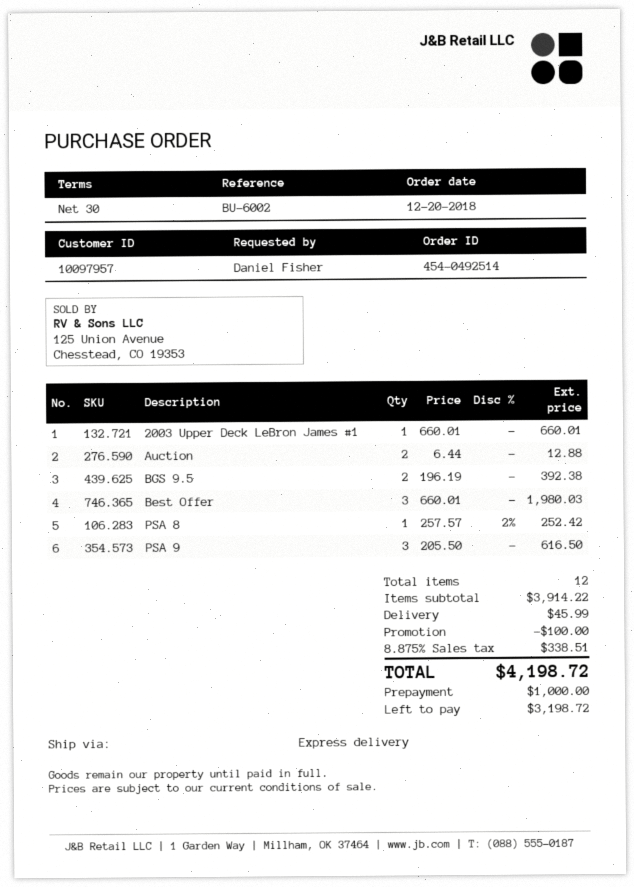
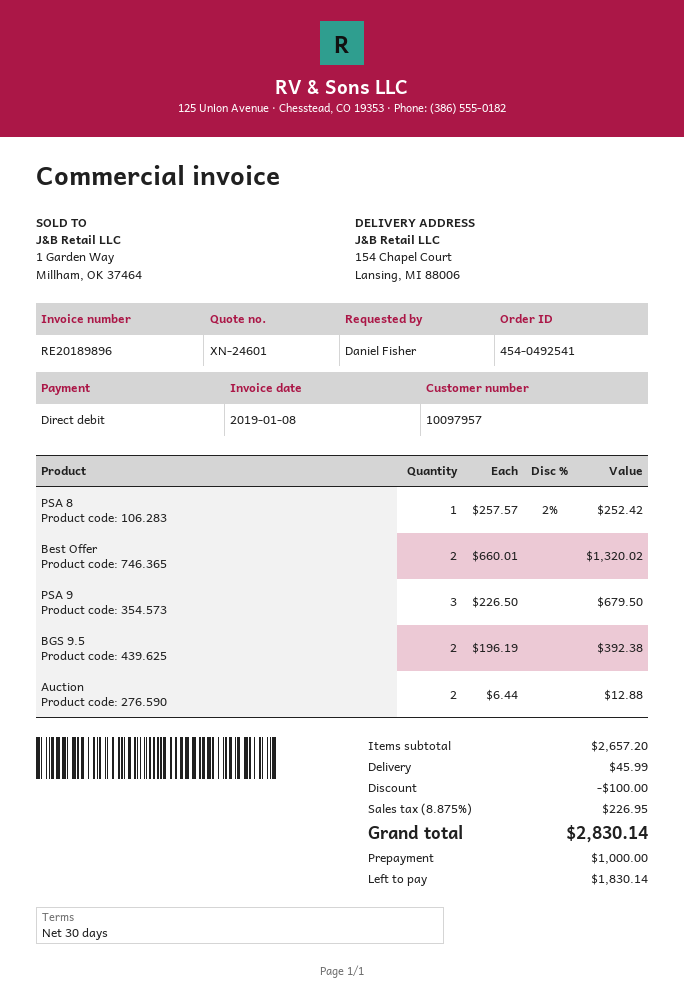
order number: 454-0492514 -> 454-0492541
2003 Upper Deck LeBron James #1: 1 x 660.01 = 660.01 -> none
Best Offer: 3 x 660.01 = 1980.03 -> 2 x 660.01 = 1320.02
PSA 9: 3 x 205.50 = 616.50 -> 3 x 226.50 = 679.50
subtotal: 3914.22 -> 2657.20
tax: 8.875% = 338.51 -> 8.875% = 226.95
total: 4198.72 -> 2830.14
balance: 3198.72 -> 1830.14

